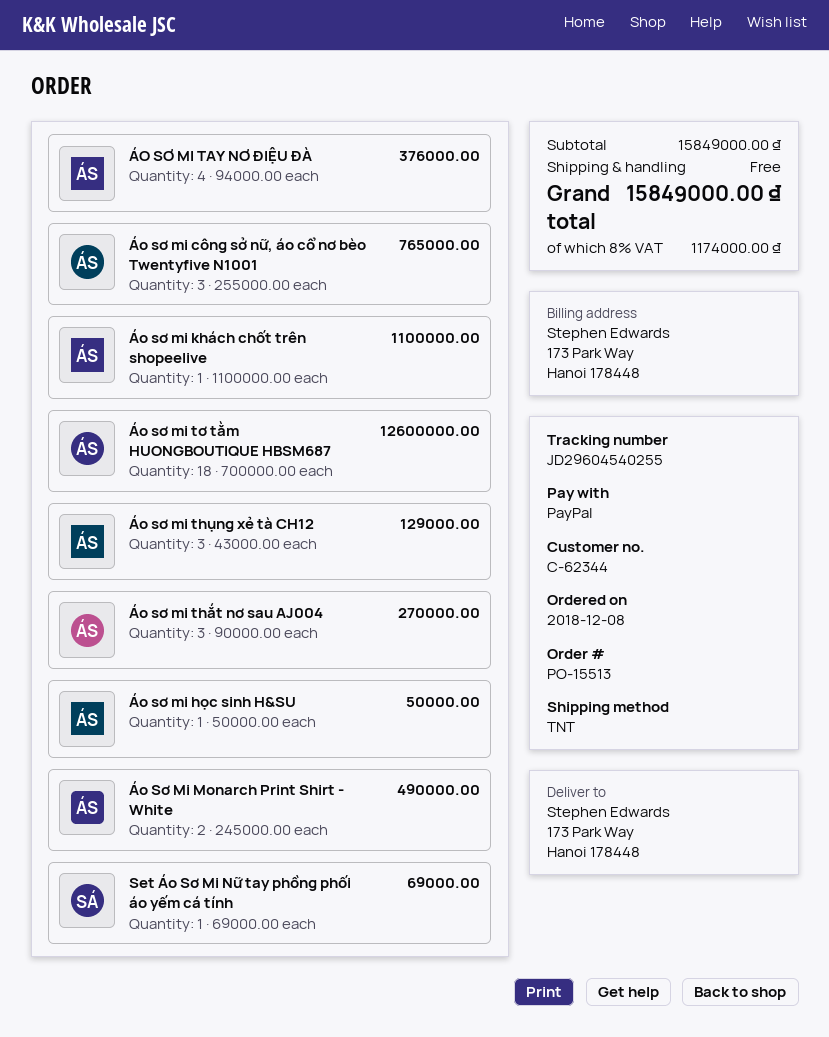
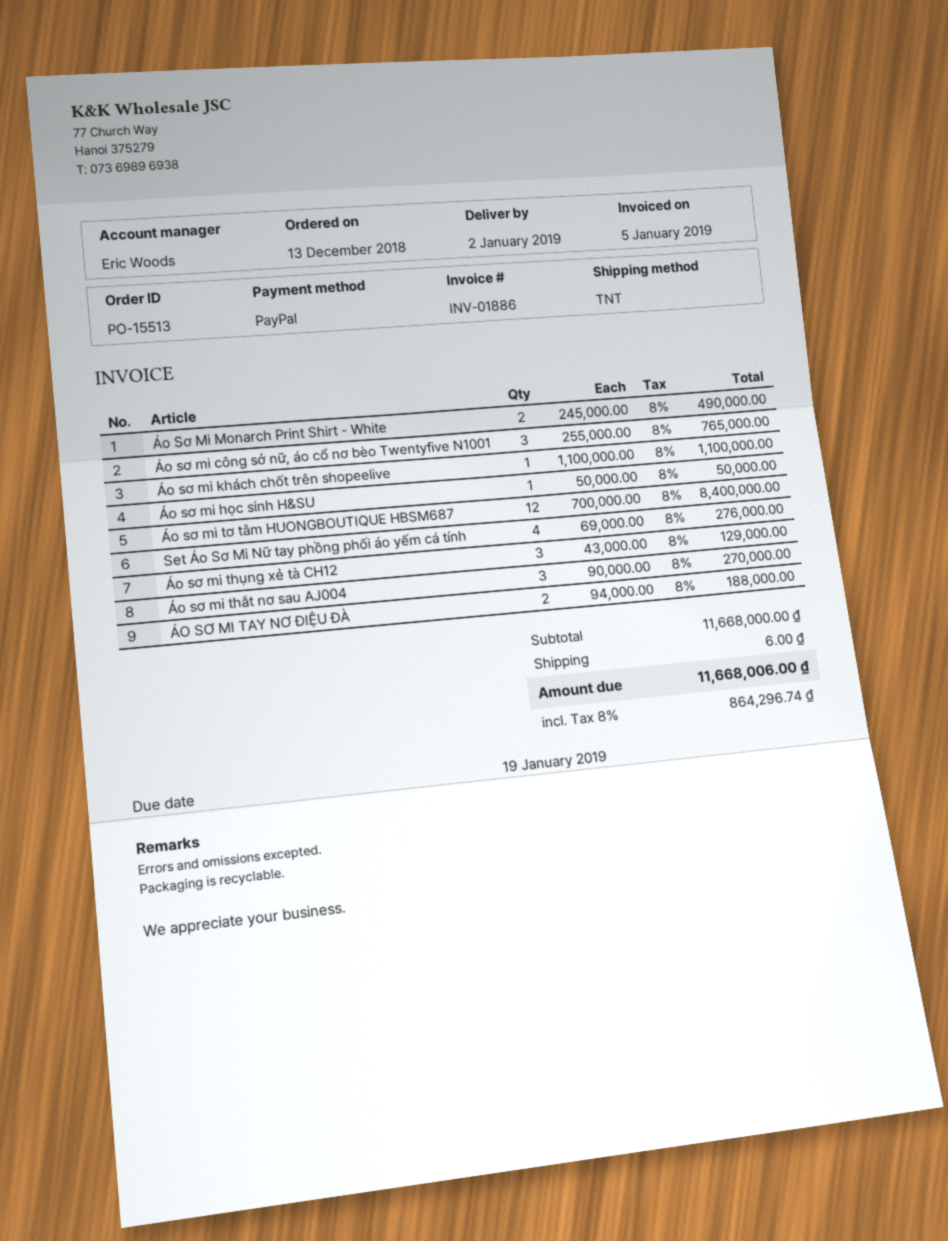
order date: 2018-12-08 -> 2018-12-13
ÁO SƠ MI TAY NƠ ĐIỆU ĐÀ: 4 x 94000.00 = 376000.00 -> 2 x 94000.00 = 188000.00
Áo sơ mi tơ tằm HUONGBOUTIQUE HBSM687: 18 x 700000.00 = 12600000.00 -> 12 x 700000.00 = 8400000.00
Set Áo Sơ Mi Nữ tay phồng phối áo yếm cá tính: 1 x 69000.00 = 69000.00 -> 4 x 69000.00 = 276000.00
subtotal: 15849000.00 -> 11668000.00
shipping: 0.00 -> 6.00
tax: 8% = 1174000.00 -> 8% = 864296.74
total: 15849000.00 -> 11668006.00

